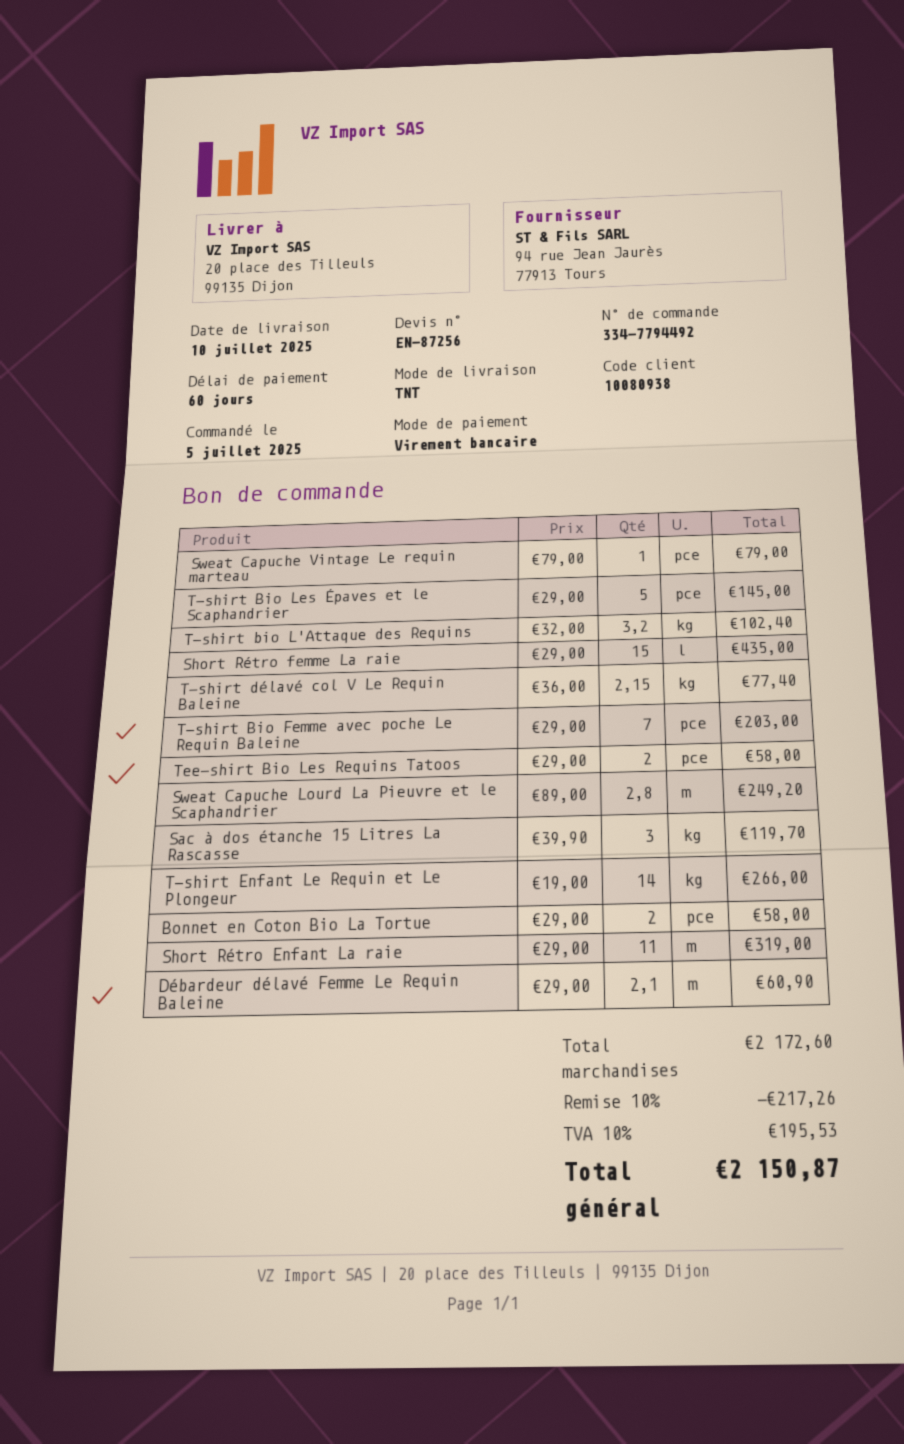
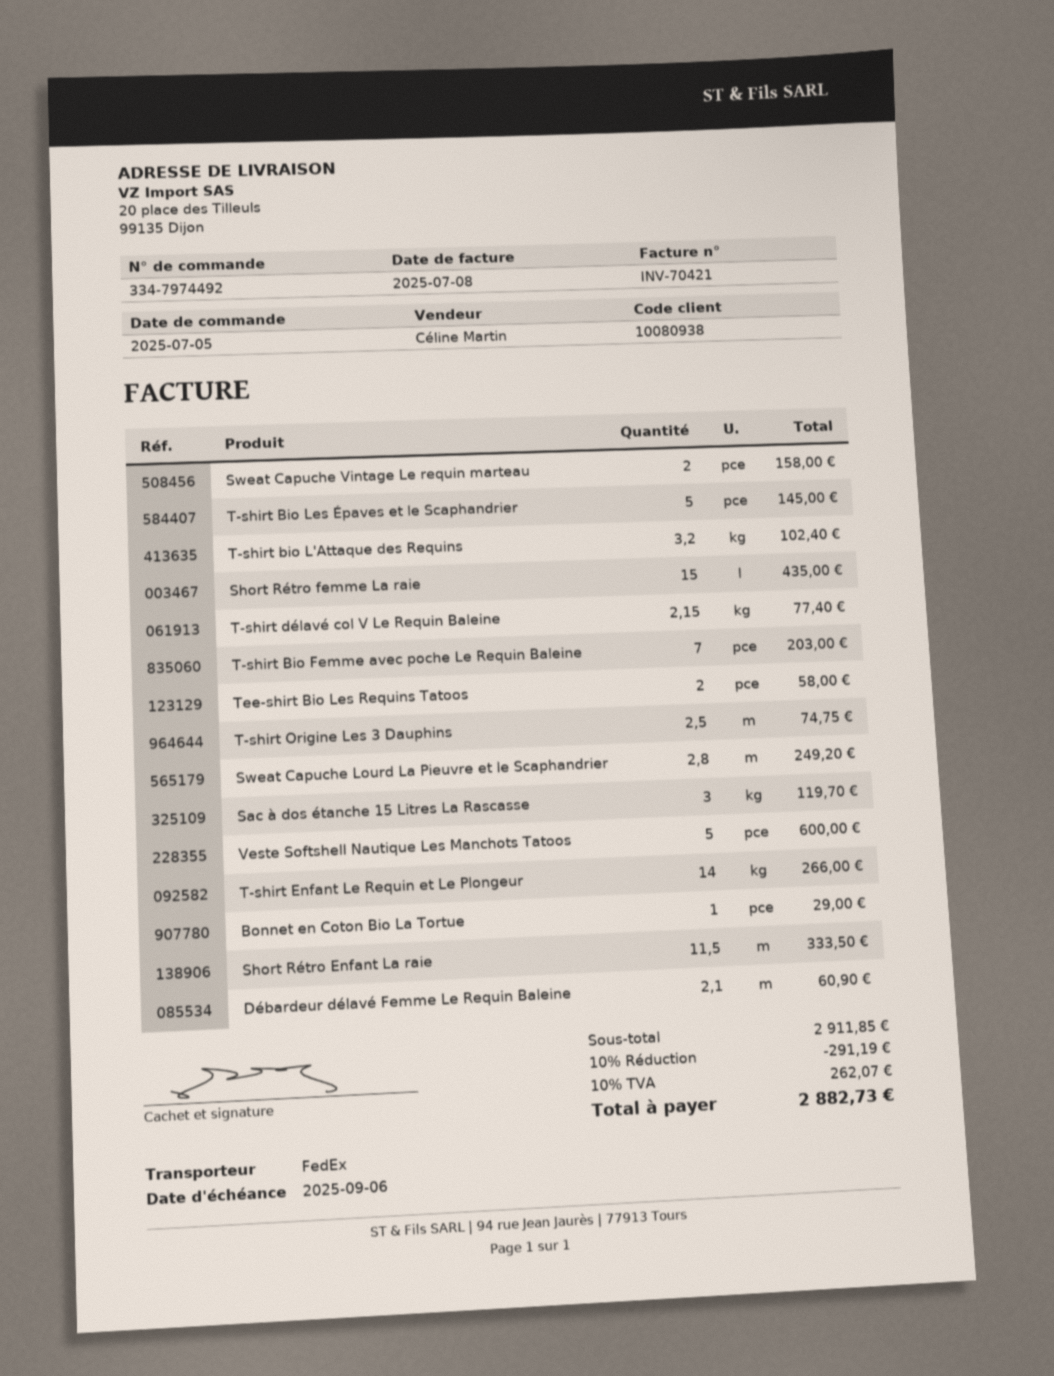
order number: 334-7794492 -> 334-7974492
shipping method: TNT -> FedEx
Sweat Capuche Vintage Le requin marteau: 1 for 79.00 -> 2 for 158.00
Bonnet en Coton Bio La Tortue: 2 for 58.00 -> 1 for 29.00
Short Rétro Enfant La raie: 11 for 319.00 -> 11.5 for 333.50
T-shirt Origine Les 3 Dauphins: none -> 2.5 for 74.75
Veste Softshell Nautique Les Manchots Tatoos: none -> 5 for 600.00
subtotal: 2172.60 -> 2911.85
discount: 10% = 217.26 -> 10% = 291.19
tax: 10% = 195.53 -> 10% = 262.07
total: 2150.87 -> 2882.73

